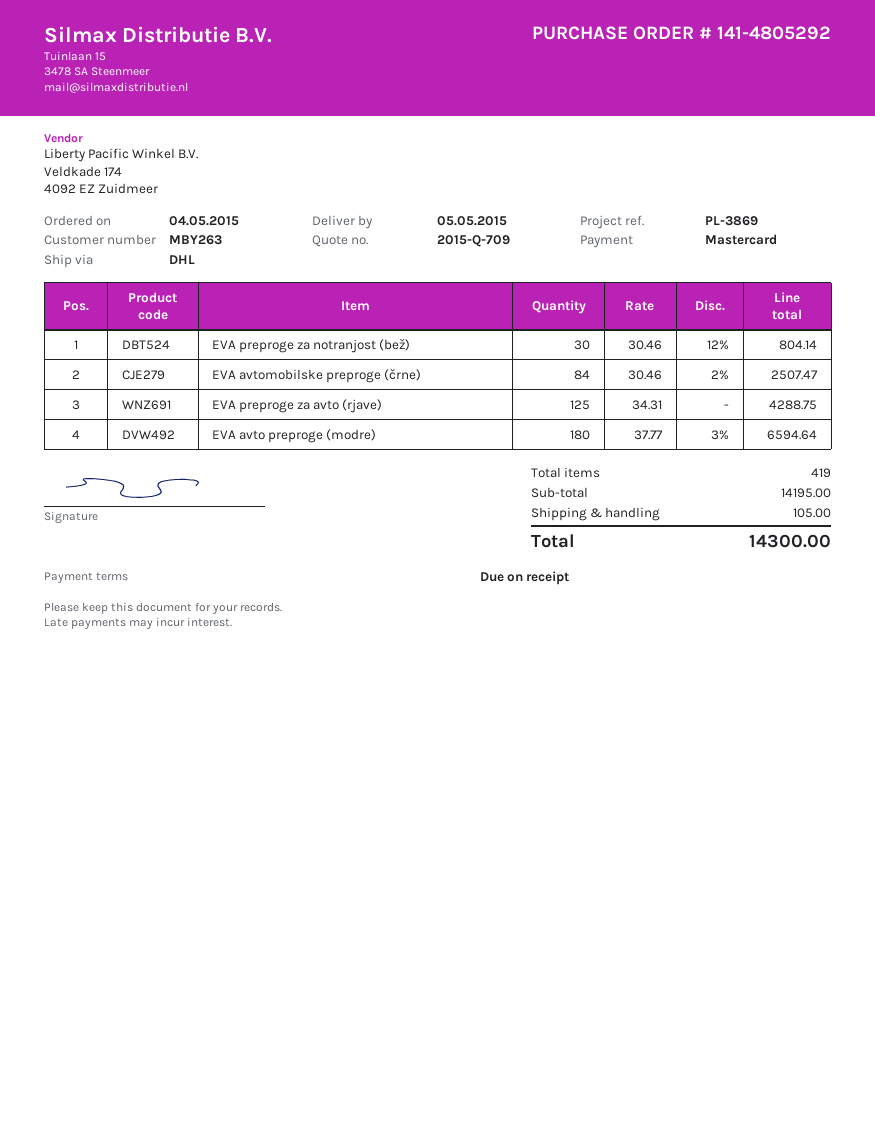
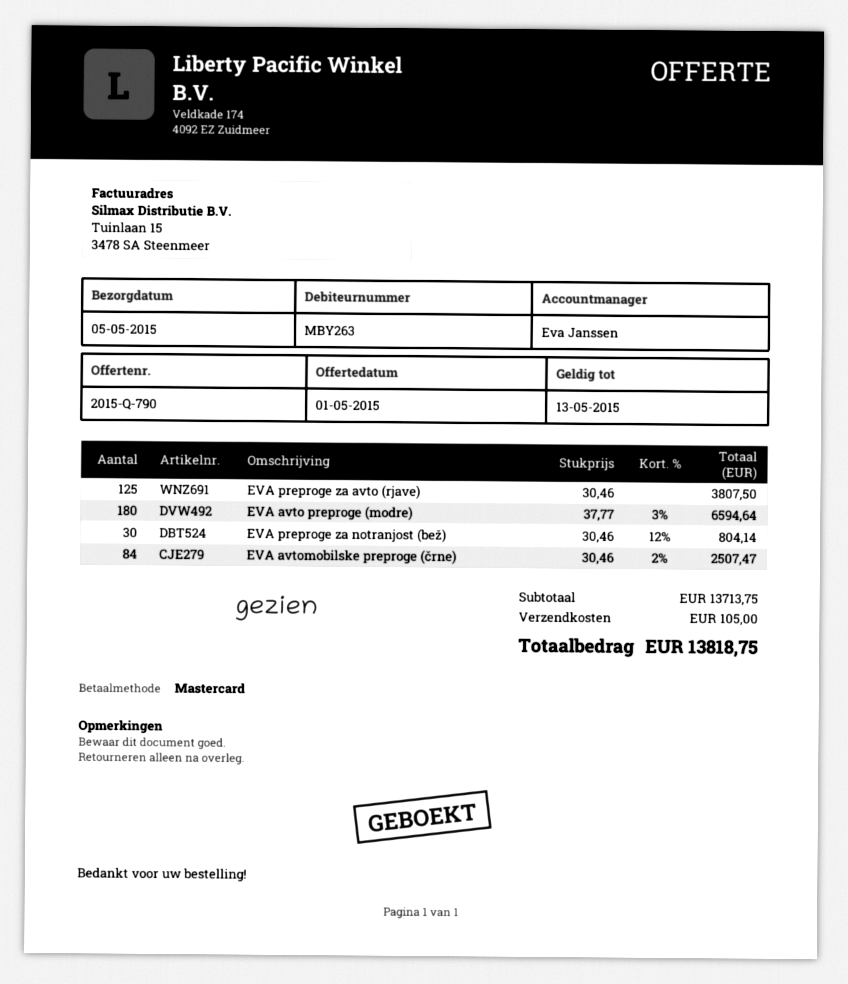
quote number: 2015-Q-709 -> 2015-Q-790
EVA preproge za avto (rjave): 125 x 34.31 = 4288.75 -> 125 x 30.46 = 3807.50
subtotal: 14195.00 -> 13713.75
total: 14300.00 -> 13818.75

